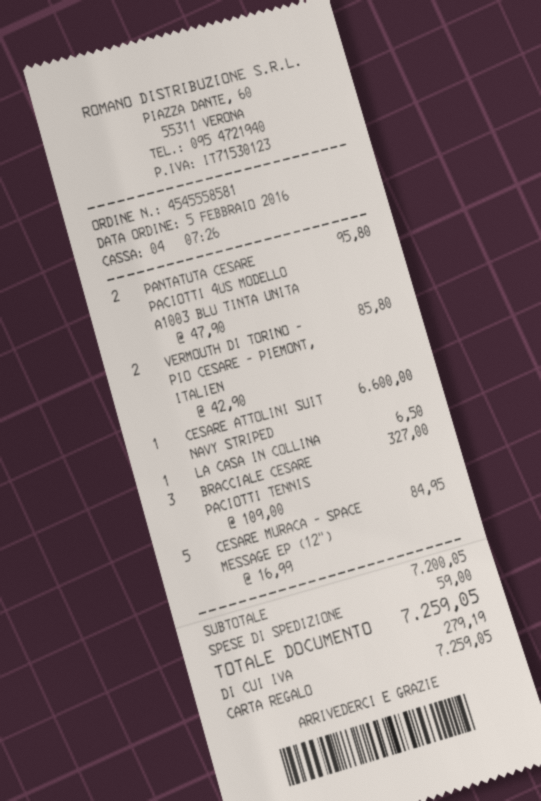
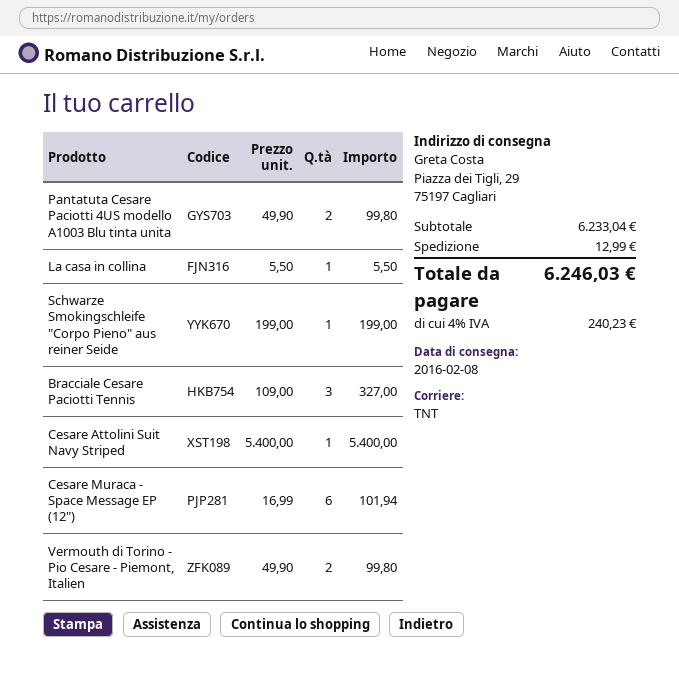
PANTATUTA CESARE PACIOTTI 4US MODELLO A1003 BLU TINTA UNITA: 2 x 47.90 = 95.80 -> 2 x 49.90 = 99.80
VERMOUTH DI TORINO - PIO CESARE - PIEMONT, ITALIEN: 2 x 42.90 = 85.80 -> 2 x 49.90 = 99.80
CESARE ATTOLINI SUIT NAVY STRIPED: 1 x 6600.00 = 6600.00 -> 1 x 5400.00 = 5400.00
LA CASA IN COLLINA: 1 x 6.50 = 6.50 -> 1 x 5.50 = 5.50
CESARE MURACA - SPACE MESSAGE EP (12"): 5 x 16.99 = 84.95 -> 6 x 16.99 = 101.94
Schwarze Smokingschleife "Corpo Pieno" aus reiner Seide: none -> 1 x 199.00 = 199.00
subtotal: 7200.05 -> 6233.04
shipping: 59.00 -> 12.99
tax: 279.19 -> 240.23
total: 7259.05 -> 6246.03

